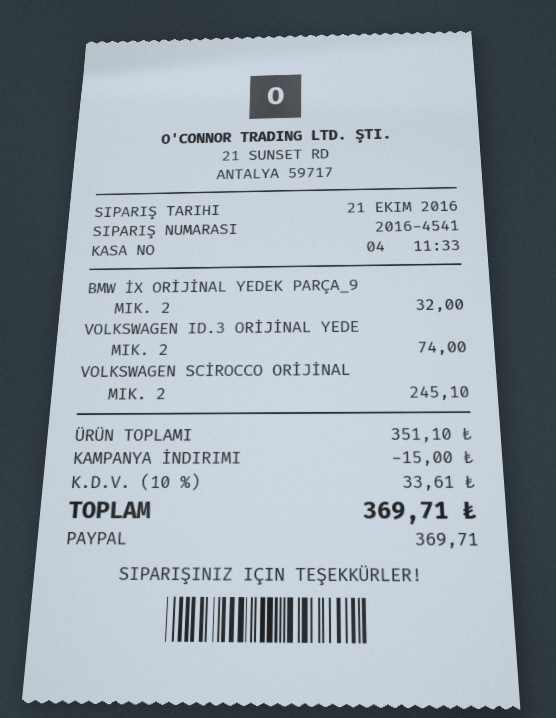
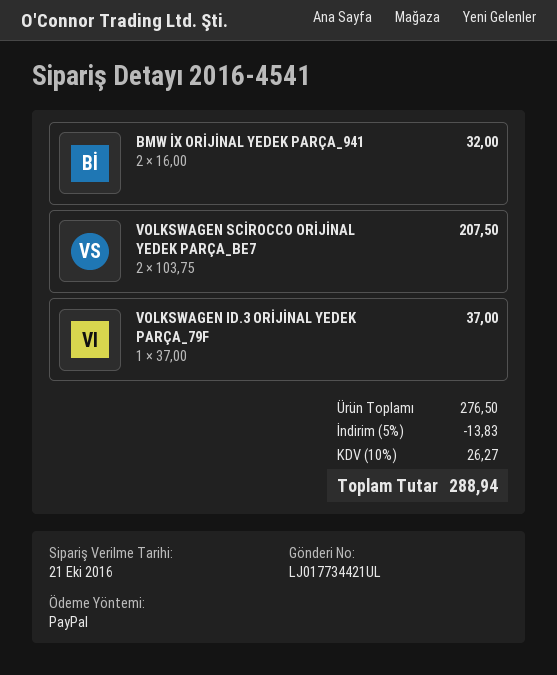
VOLKSWAGEN ID.3 ORİJİNAL YEDE: 2 for 74.00 -> 1 for 37.00
VOLKSWAGEN SCİROCCO ORİJİNAL: 2 for 245.10 -> 2 for 207.50
subtotal: 351.10 -> 276.50
discount: 15.00 -> 13.83
tax: 10% = 33.61 -> 10% = 26.27
total: 369.71 -> 288.94

